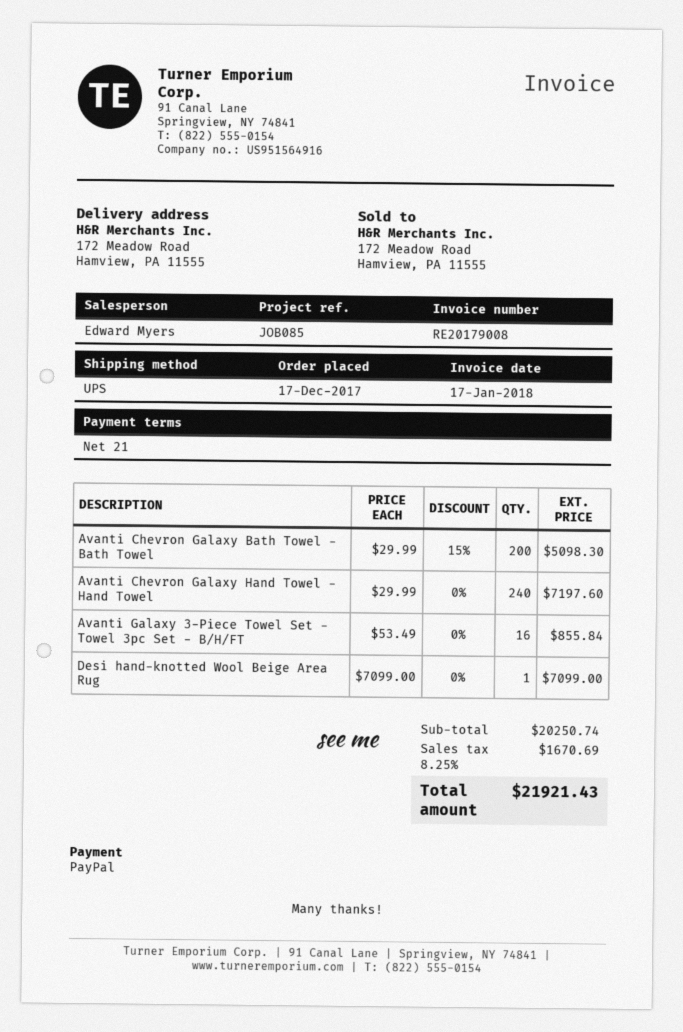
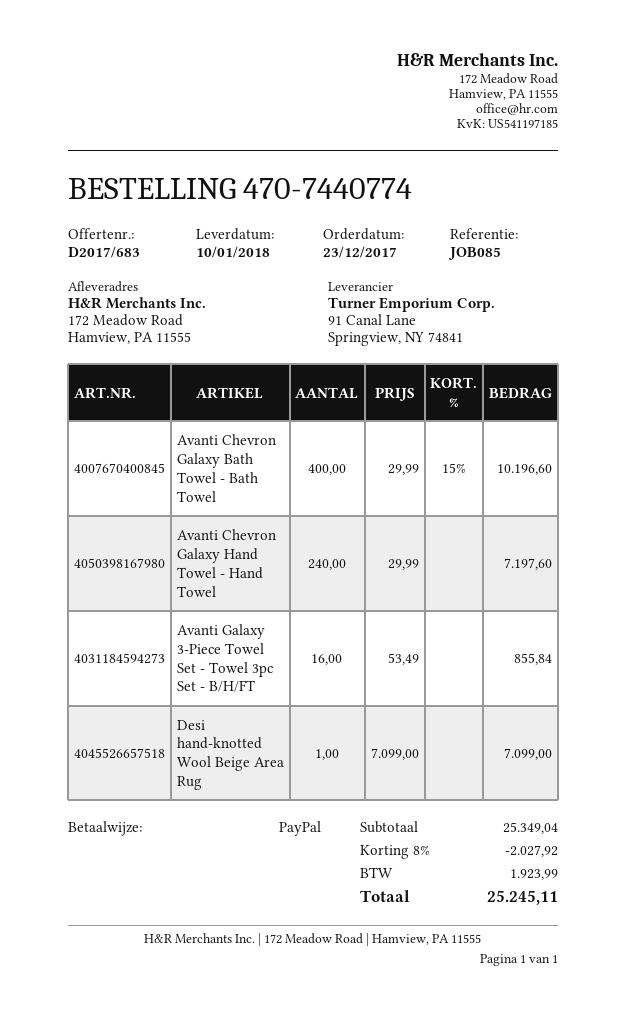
order date: 2017-12-17 -> 2017-12-23
Avanti Chevron Galaxy Bath Towel - Bath Towel: 200 x 29.99 - 15% = 5098.30 -> 400 x 29.99 - 15% = 10196.60
subtotal: 20250.74 -> 25349.04
discount: none -> 8% = 2027.92
tax: 1670.69 -> 1923.99
total: 21921.43 -> 25245.11

